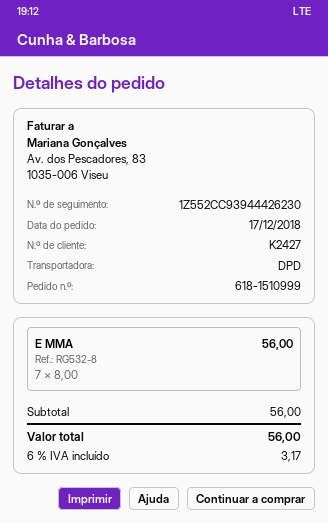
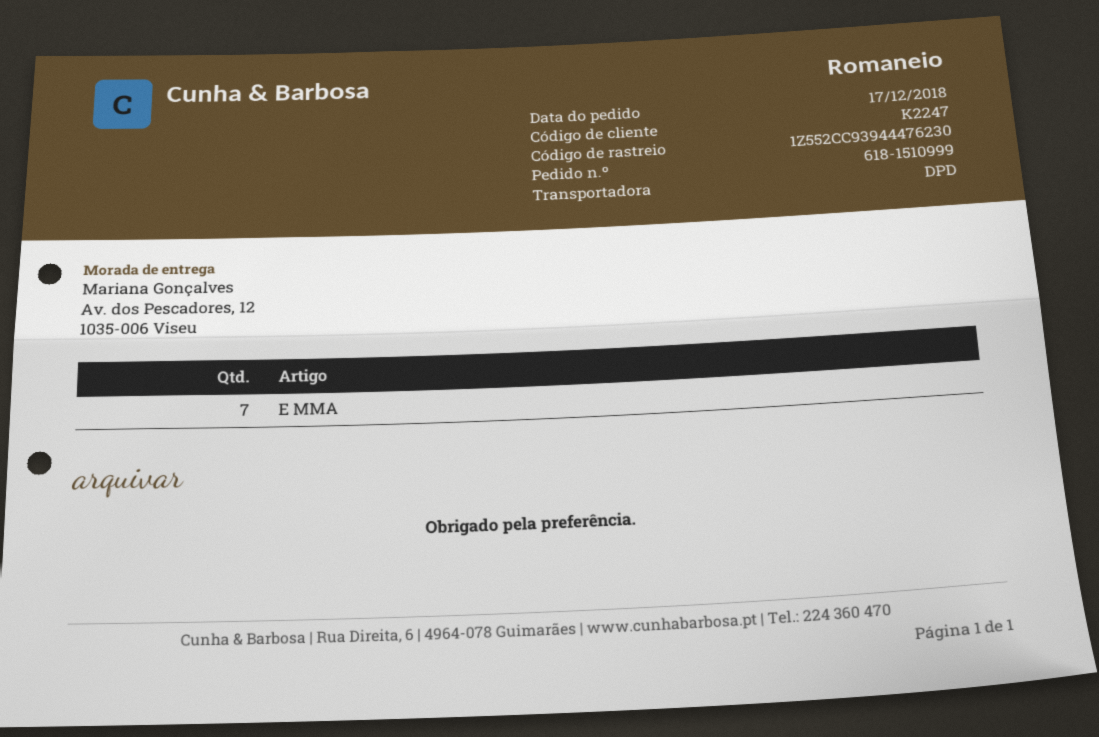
customer number: K2427 -> K2247
tracking number: 1Z552CC93944426230 -> 1Z552CC93944476230

